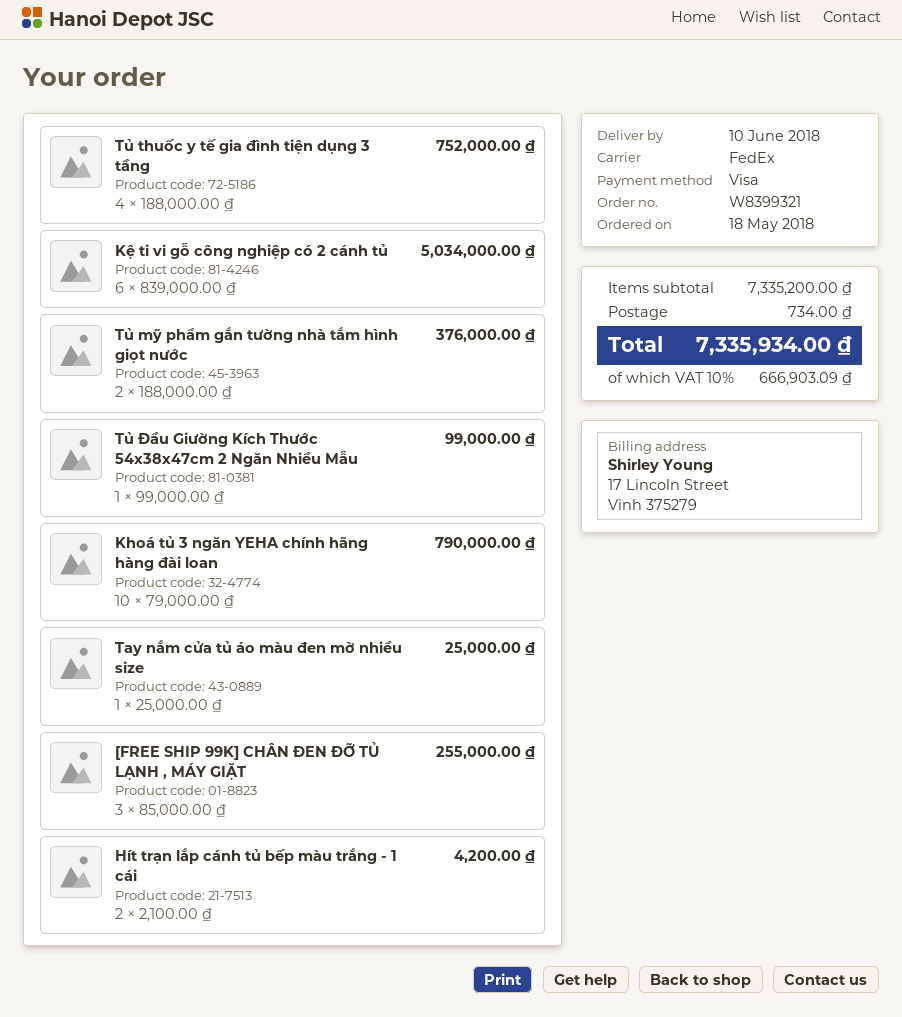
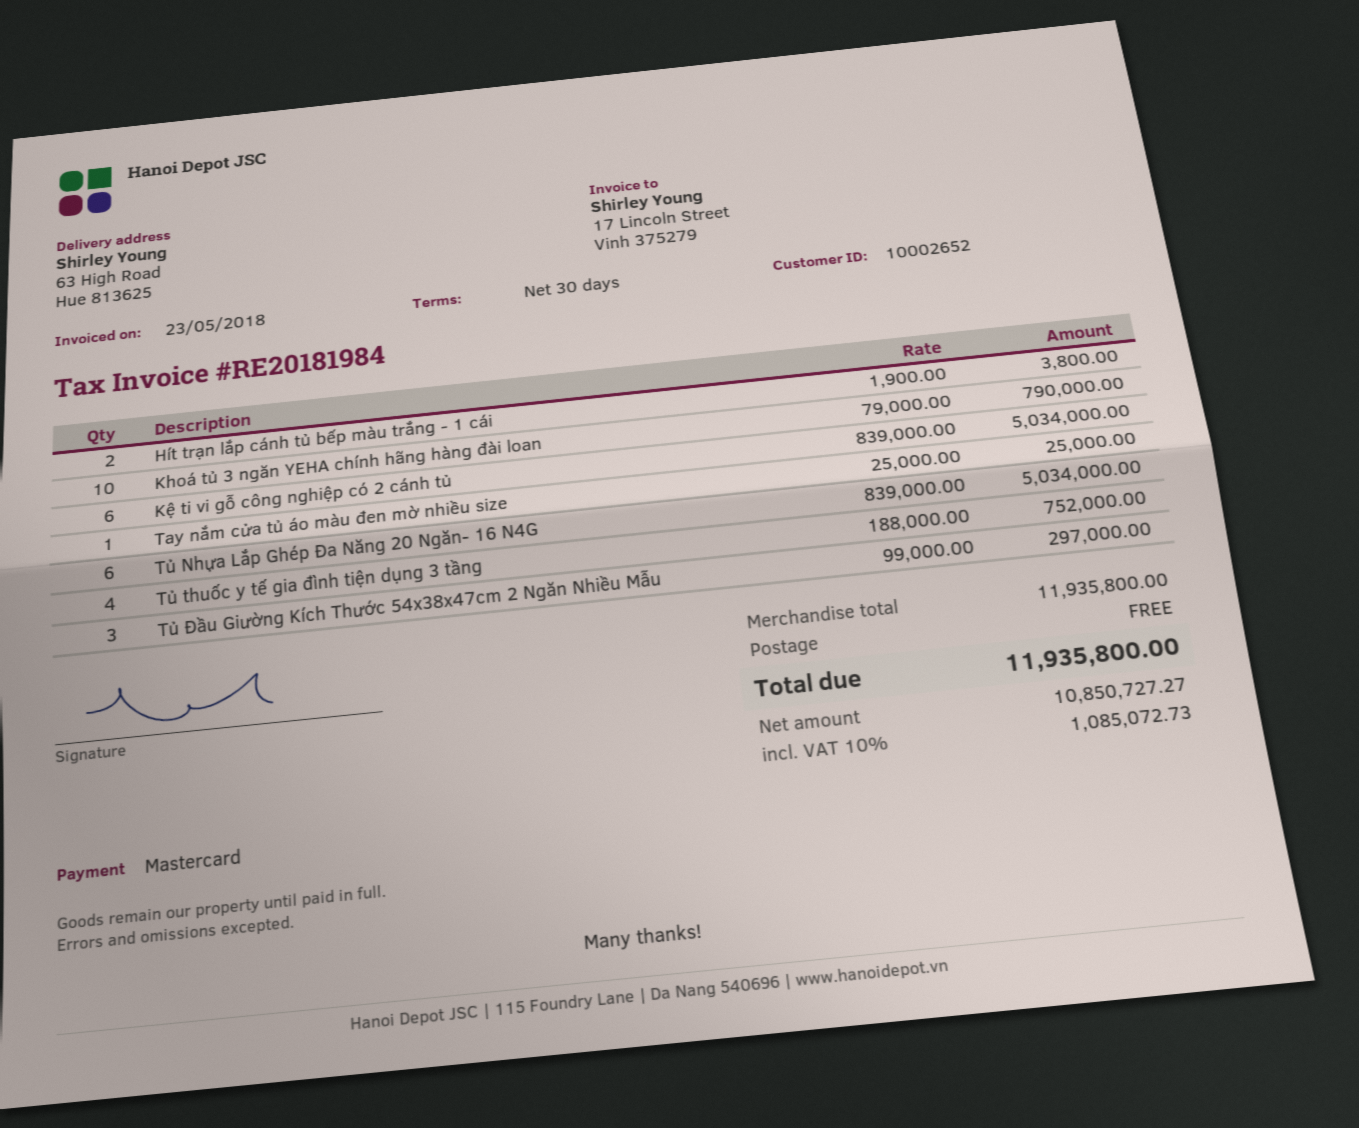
payment method: Visa -> Mastercard
Tủ mỹ phẩm gắn tường nhà tắm hình giọt nước: 2 x 188000.00 = 376000.00 -> none
Tủ Đầu Giường Kích Thước 54x38x47cm 2 Ngăn Nhiều Mẫu: 1 x 99000.00 = 99000.00 -> 3 x 99000.00 = 297000.00
[FREE SHIP 99K] CHÂN ĐEN ĐỠ TỦ LẠNH , MÁY GIẶT: 3 x 85000.00 = 255000.00 -> none
Hít trạn lắp cánh tủ bếp màu trắng - 1 cái: 2 x 2100.00 = 4200.00 -> 2 x 1900.00 = 3800.00
Tủ Nhựa Lắp Ghép Đa Năng 20 Ngăn- 16 N4G: none -> 6 x 839000.00 = 5034000.00
subtotal: 7335200.00 -> 11935800.00
shipping: 734.00 -> 0.00
tax: 10% = 666903.09 -> 10% = 1085072.73
total: 7335934.00 -> 11935800.00

